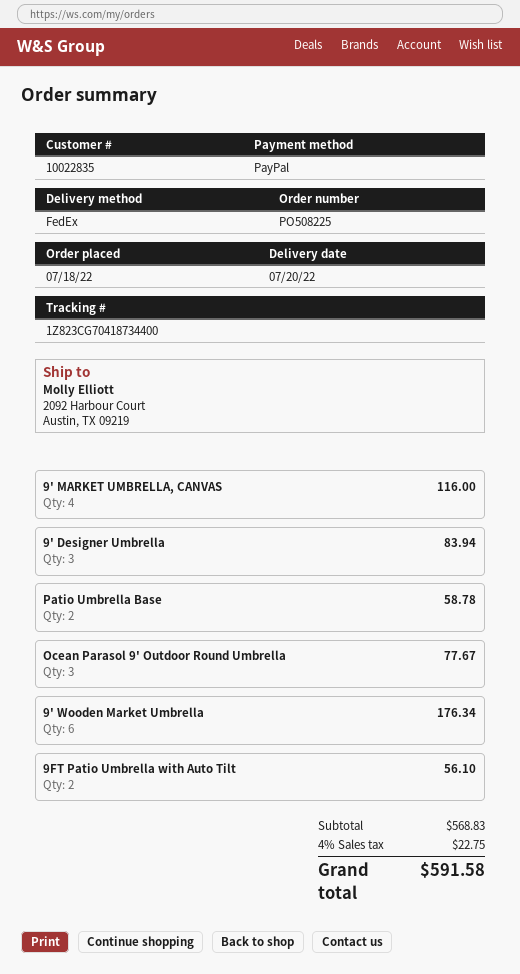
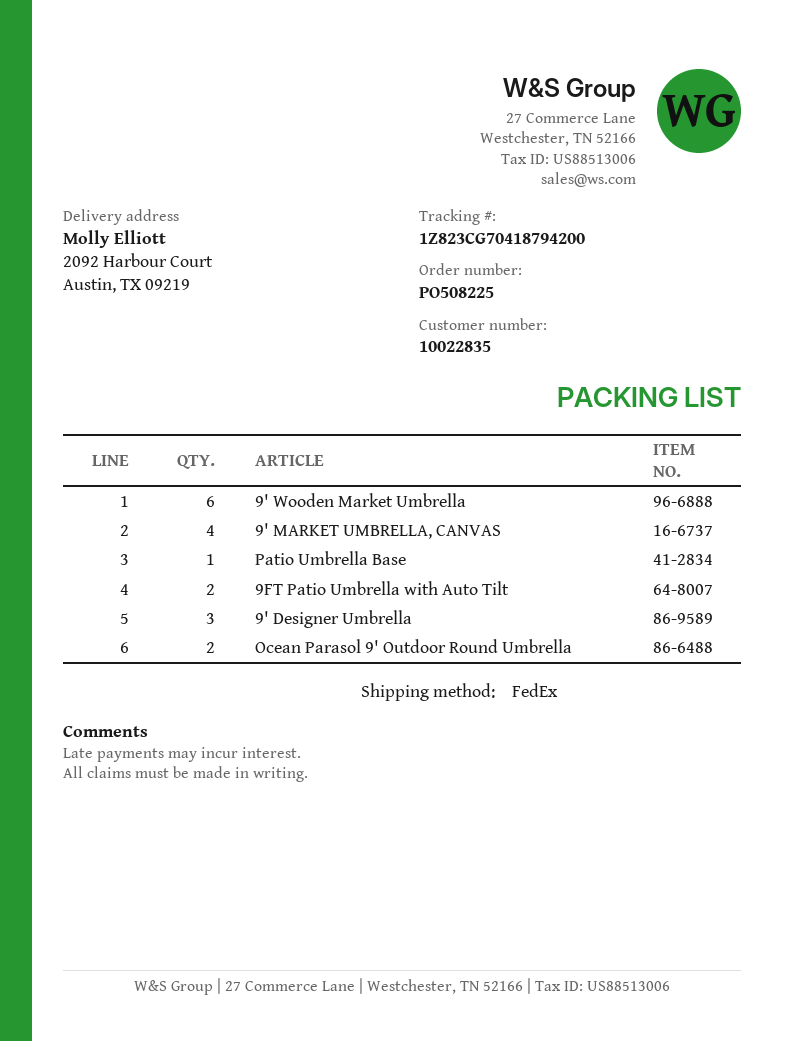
tracking number: 1Z823CG70418734400 -> 1Z823CG70418794200
Patio Umbrella Base: 2 -> 1
Ocean Parasol 9' Outdoor Round Umbrella: 3 -> 2

